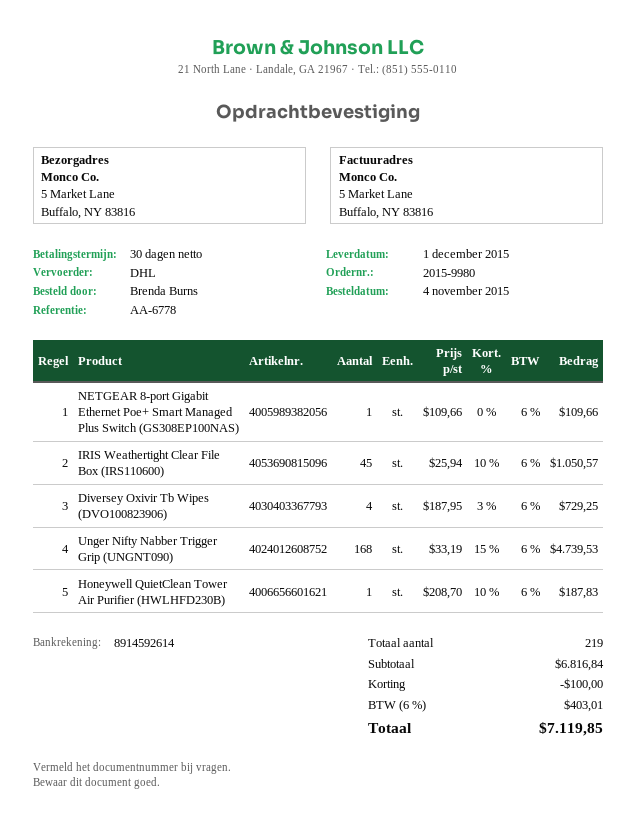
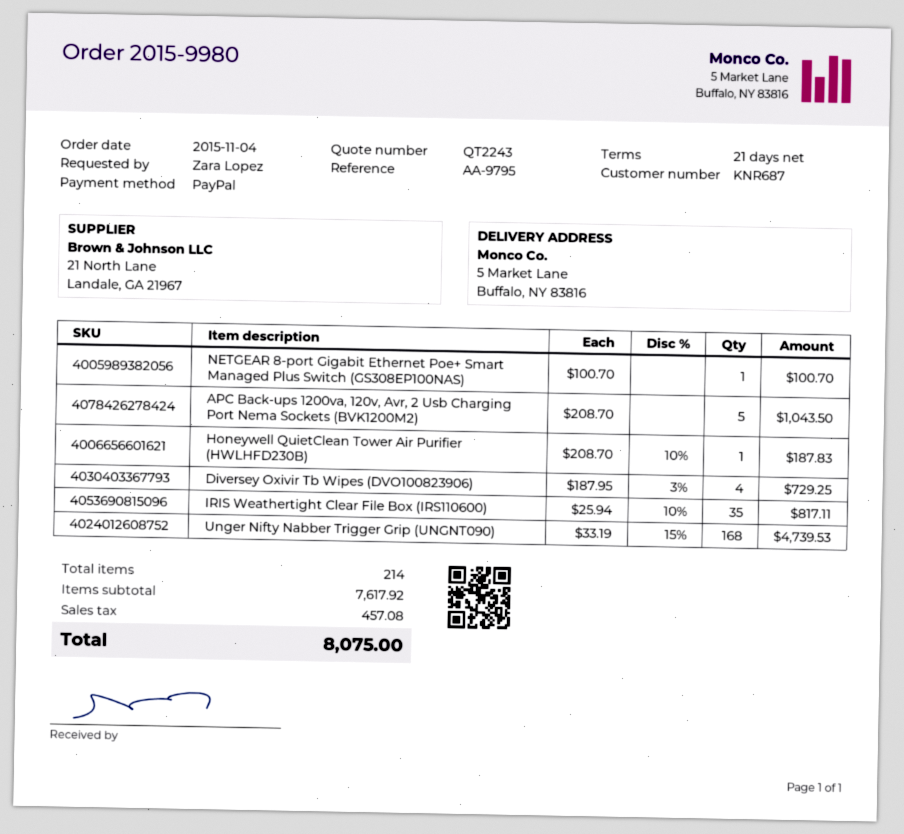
payment terms: 30 days -> 21 days
reference: AA-6778 -> AA-9795
ordered by: Brenda Burns -> Zara Lopez
NETGEAR 8-port Gigabit Ethernet Poe+ Smart Managed Plus Switch (GS308EP100NAS): 1 x 109.66 = 109.66 -> 1 x 100.70 = 100.70
IRIS Weathertight Clear File Box (IRS110600): 45 x 25.94 - 10% = 1050.57 -> 35 x 25.94 - 10% = 817.11
APC Back-ups 1200va, 120v, Avr, 2 Usb Charging Port Nema Sockets (BVK1200M2): none -> 5 x 208.70 = 1043.50
total quantity: 219 -> 214
subtotal: 6816.84 -> 7617.92
discount: 100.00 -> none
tax: 403.01 -> 457.08
total: 7119.85 -> 8075.00

